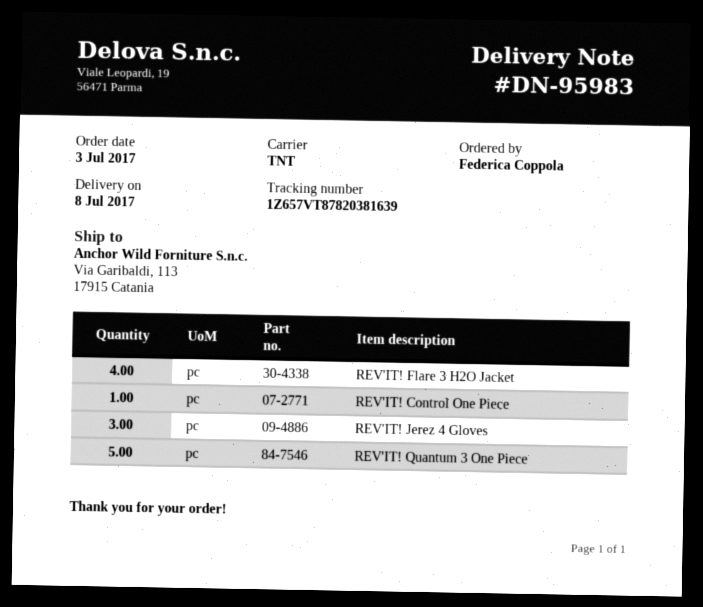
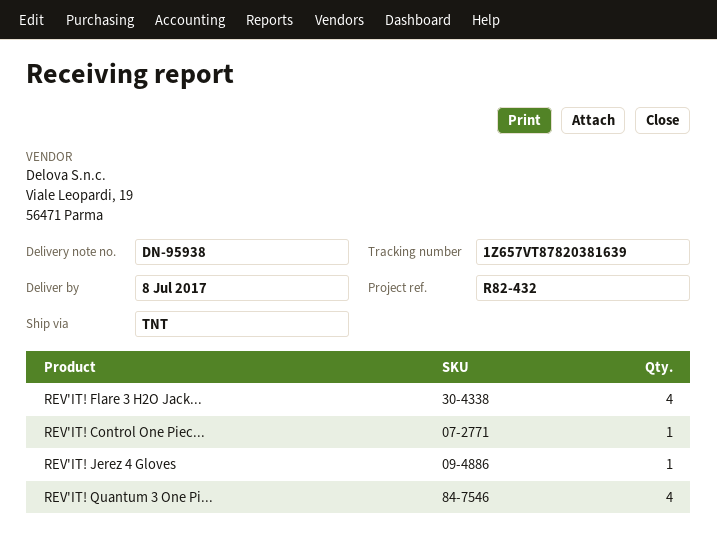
delivery note number: DN-95983 -> DN-95938
REV'IT! Jerez 4 Gloves: 3 -> 1
REV'IT! Quantum 3 One Piece: 5 -> 4

